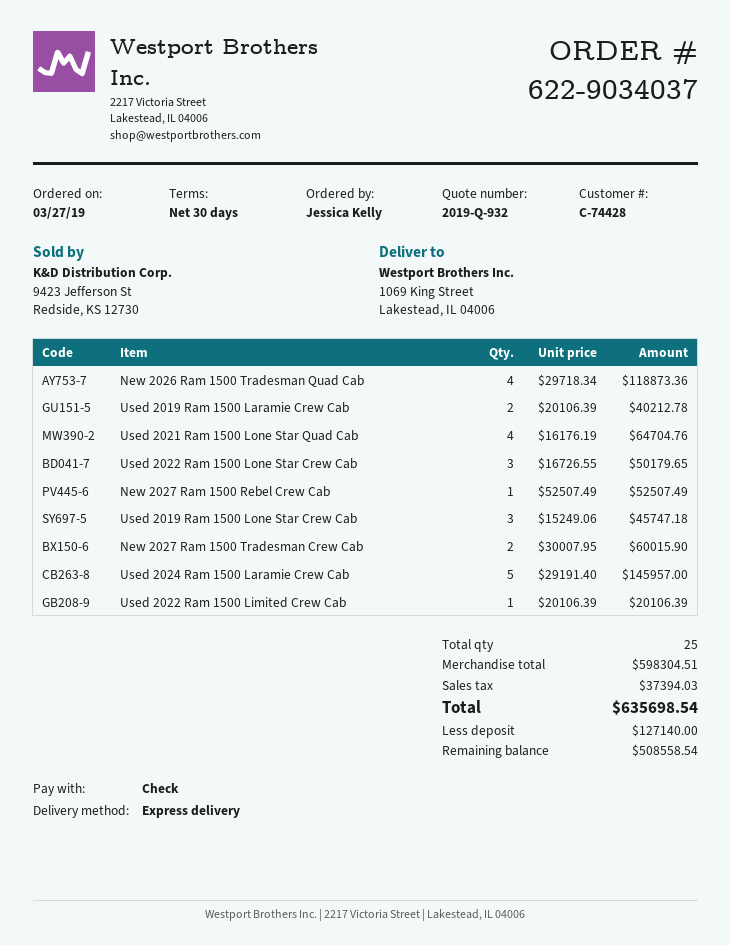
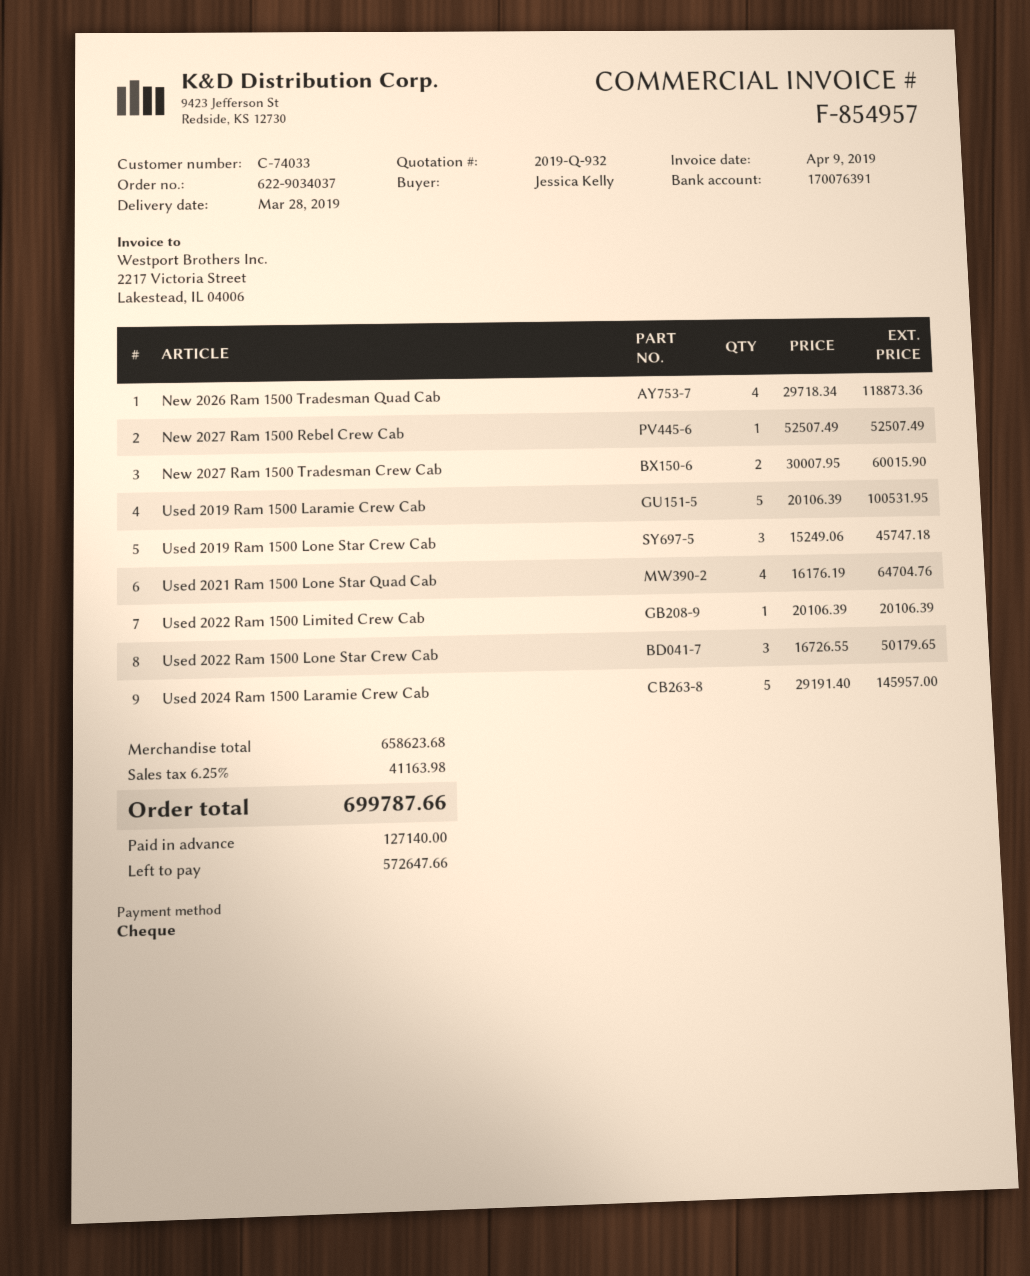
customer number: C-74428 -> C-74033
Used 2019 Ram 1500 Laramie Crew Cab: 2 x 20106.39 = 40212.78 -> 5 x 20106.39 = 100531.95
subtotal: 598304.51 -> 658623.68
tax: 37394.03 -> 41163.98
total: 635698.54 -> 699787.66
balance: 508558.54 -> 572647.66

